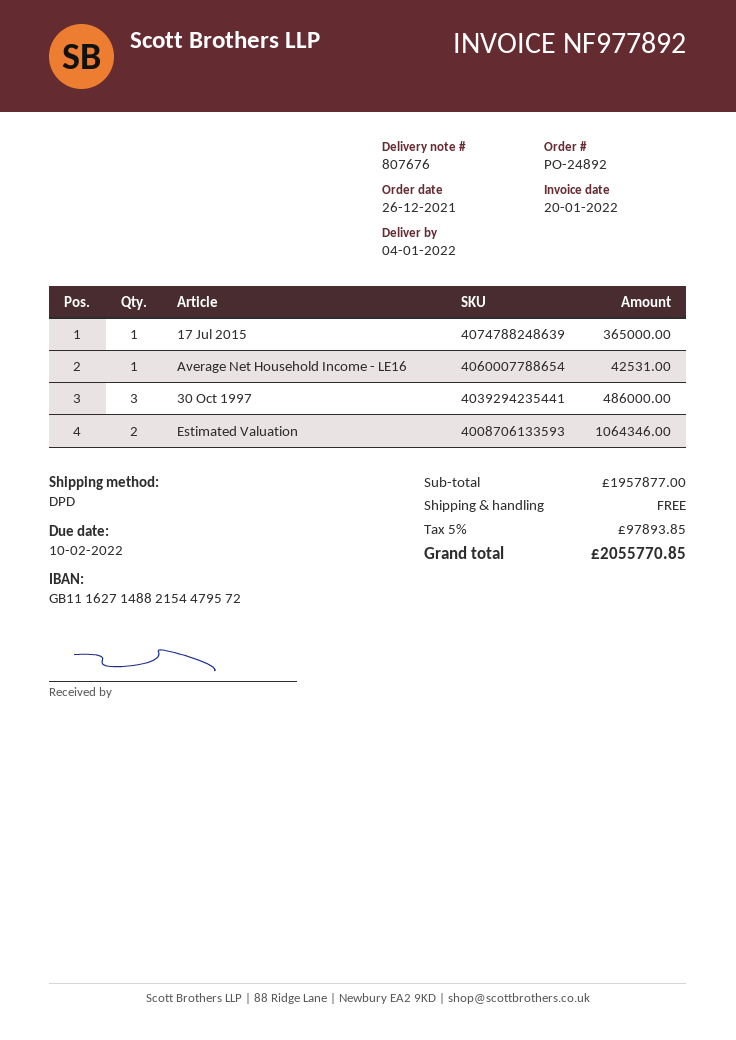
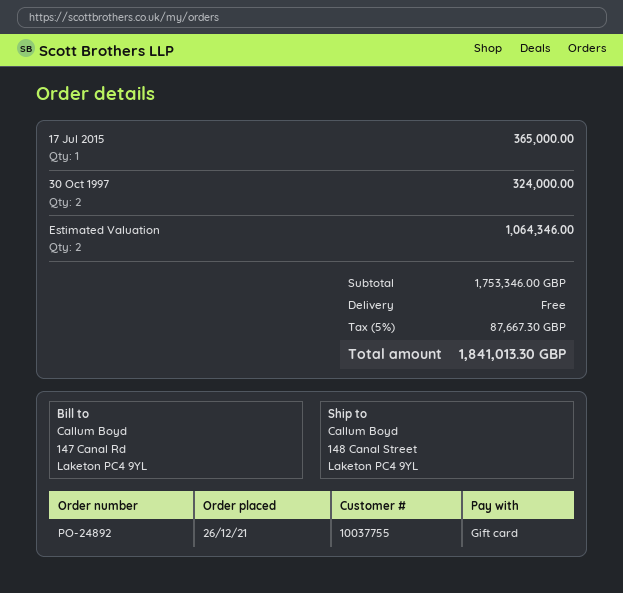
Average Net Household Income - LE16: 1 for 42531.00 -> none
30 Oct 1997: 3 for 486000.00 -> 2 for 324000.00
subtotal: 1957877.00 -> 1753346.00
tax: 5% = 97893.85 -> 5% = 87667.30
total: 2055770.85 -> 1841013.30

